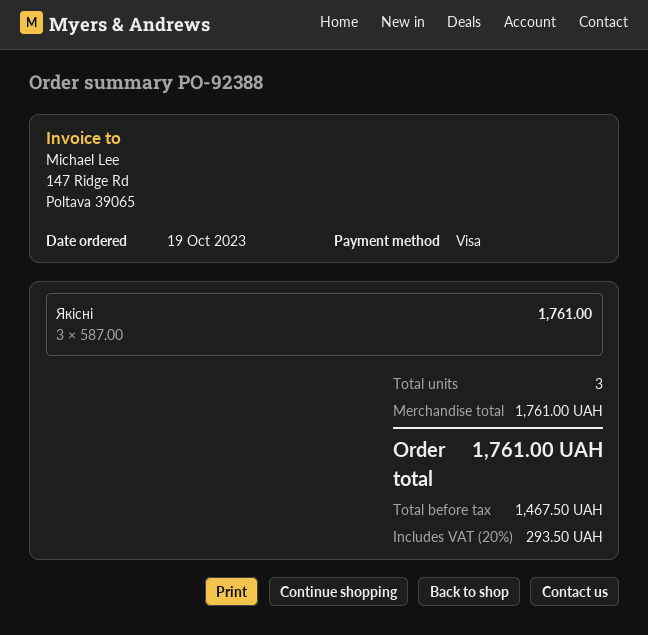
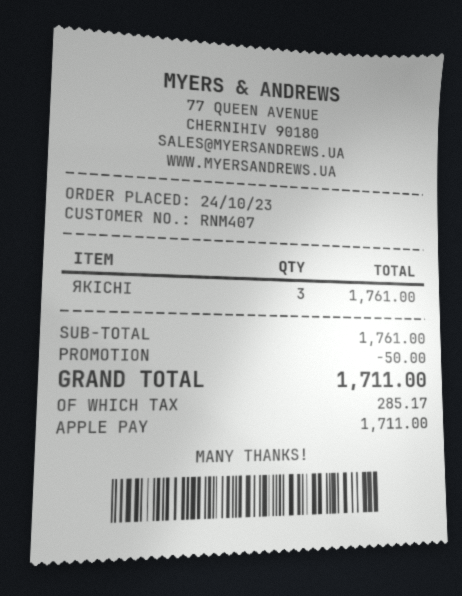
order date: 2023-10-19 -> 2023-10-24
payment method: Visa -> Apple Pay
discount: none -> 50.00
tax: 293.50 -> 285.17
total: 1761.00 -> 1711.00

